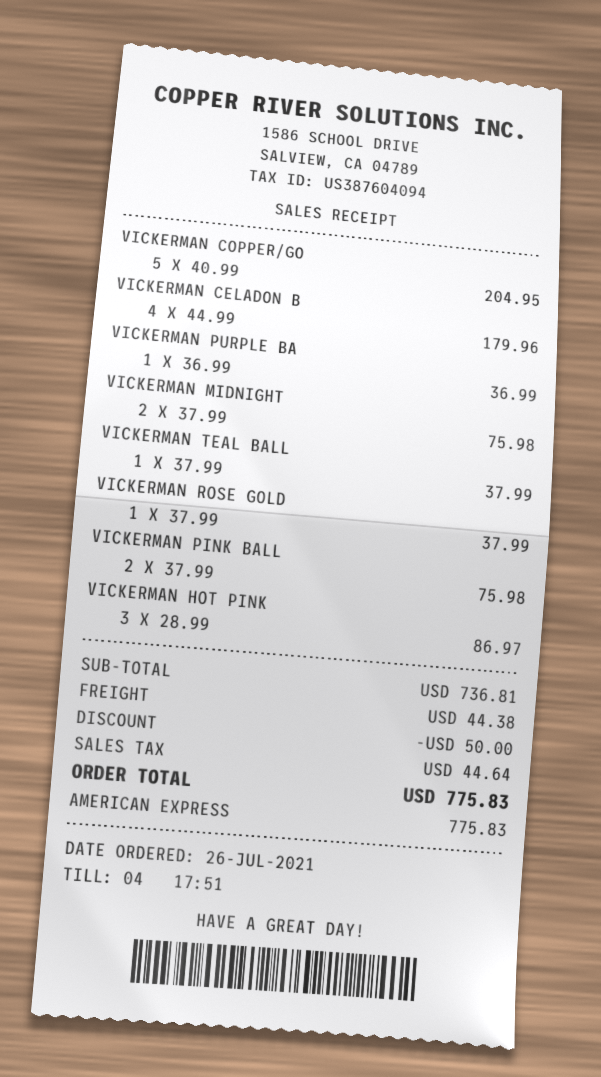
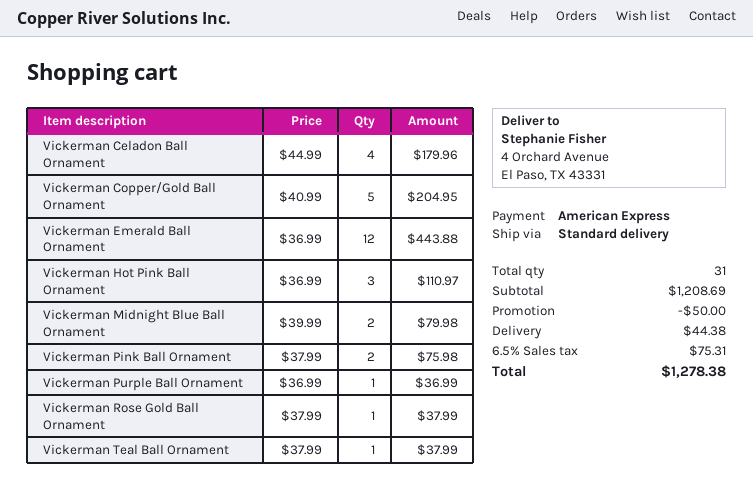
VICKERMAN MIDNIGHT: 2 x 37.99 = 75.98 -> 2 x 39.99 = 79.98
VICKERMAN HOT PINK: 3 x 28.99 = 86.97 -> 3 x 36.99 = 110.97
Vickerman Emerald Ball Ornament: none -> 12 x 36.99 = 443.88
subtotal: 736.81 -> 1208.69
tax: 44.64 -> 75.31
total: 775.83 -> 1278.38

